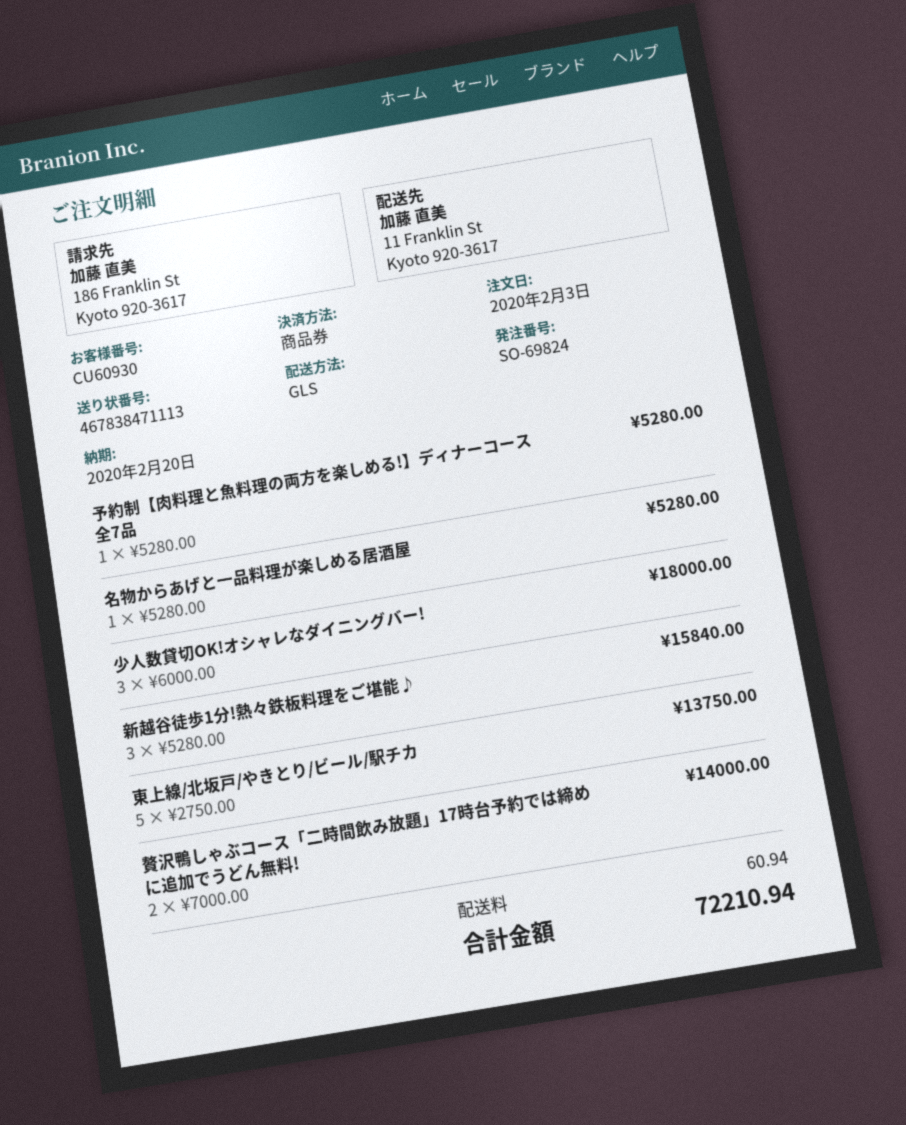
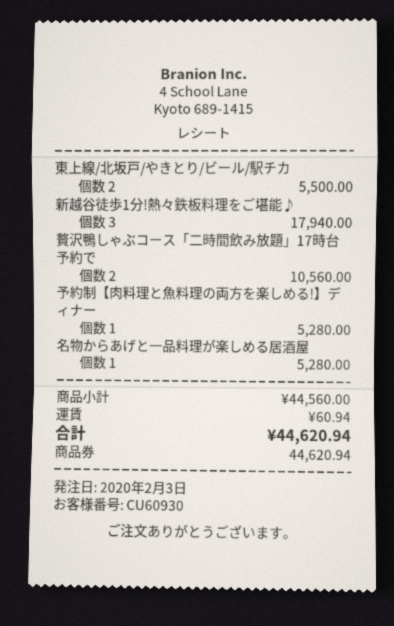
少人数貸切OK!オシャレなダイニングバー!: 3 for 18000.00 -> none
新越谷徒歩1分!熱々鉄板料理をご堪能♪: 3 for 15840.00 -> 3 for 17940.00
東上線/北坂戸/やきとり/ビール/駅チカ: 5 for 13750.00 -> 2 for 5500.00
贅沢鴨しゃぶコース「二時間飲み放題」17時台予約では締めに追加でうどん無料!: 2 for 14000.00 -> 2 for 10560.00
total: 72210.94 -> 44620.94

